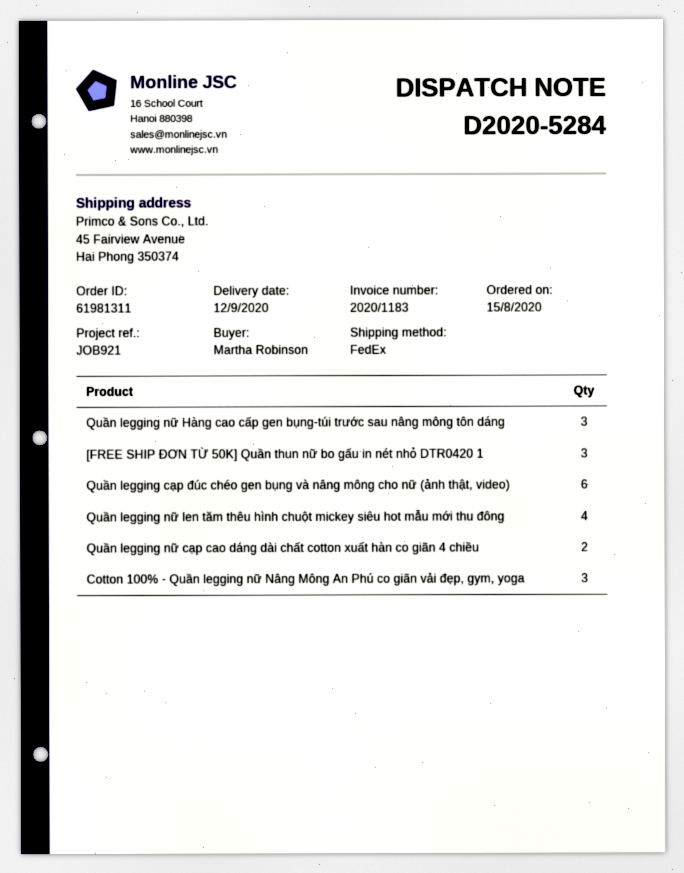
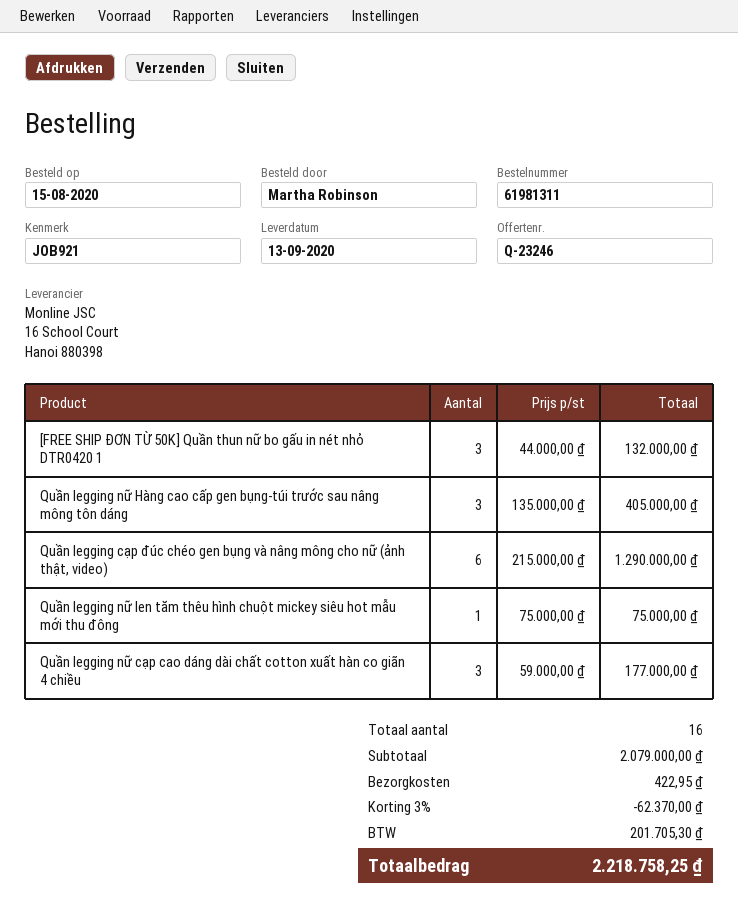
delivery date: 2020-09-12 -> 2020-09-13
Quần legging nữ len tăm thêu hình chuột mickey siêu hot mẫu mới thu đông: 4 -> 1
Quần legging nữ cạp cao dáng dài chất cotton xuất hàn co giãn 4 chiều: 2 -> 3
Cotton 100% - Quần legging nữ Nâng Mông An Phú co giãn vải đẹp, gym, yoga: 3 -> none

